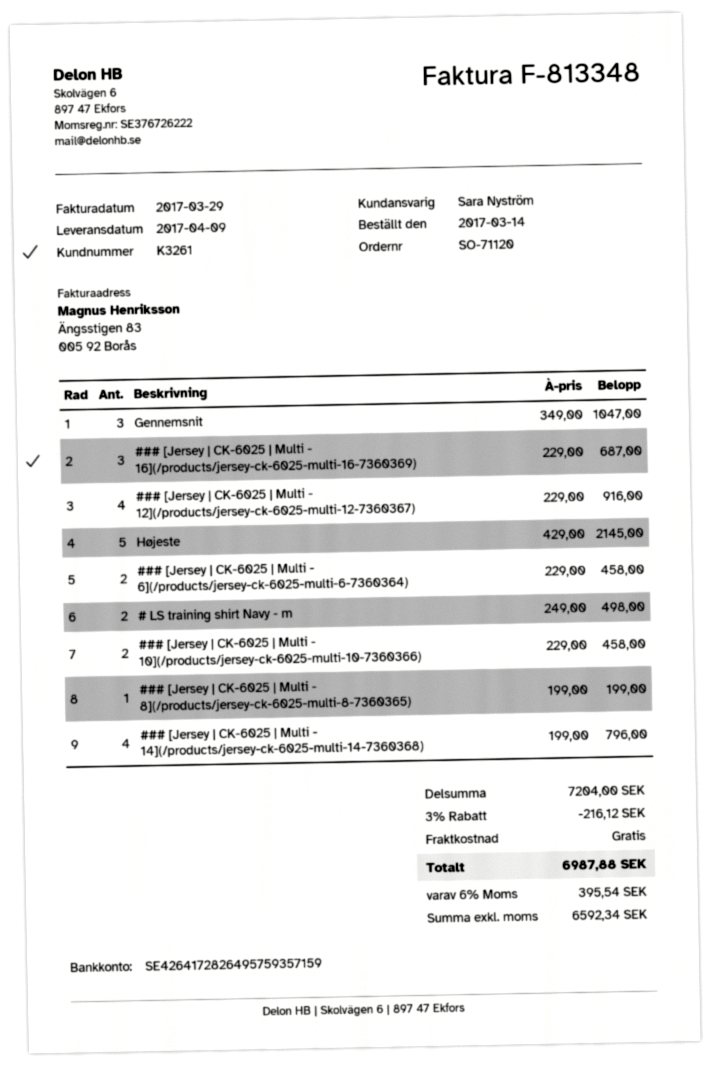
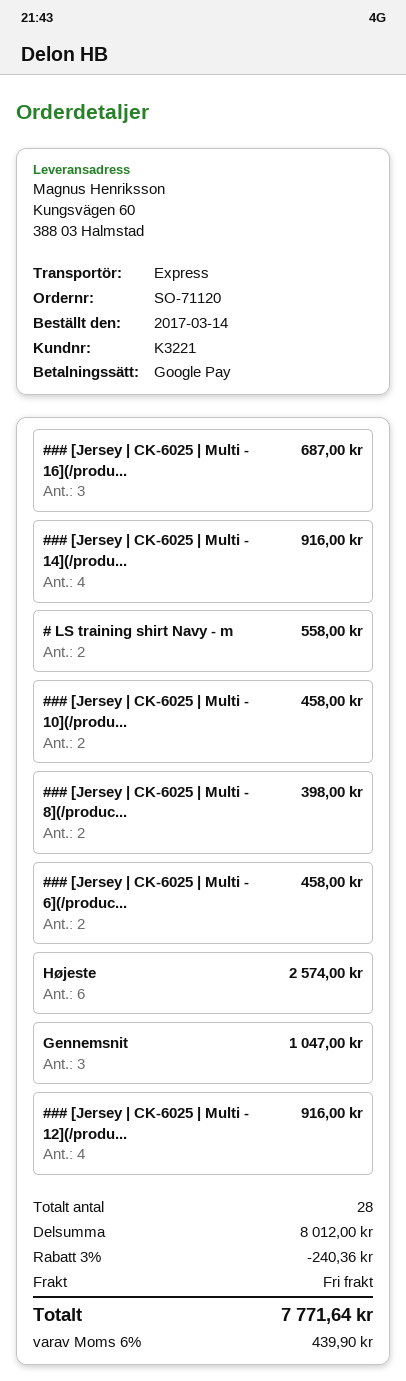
customer number: K3261 -> K3221
Højeste: 5 for 2145.00 -> 6 for 2574.00
# LS training shirt Navy - m: 2 for 498.00 -> 2 for 558.00
### [Jersey | CK-6025 | Multi - 8](/products/jersey-ck-6025-multi-8-7360365): 1 for 199.00 -> 2 for 398.00
### [Jersey | CK-6025 | Multi - 14](/products/jersey-ck-6025-multi-14-7360368): 4 for 796.00 -> 4 for 916.00
subtotal: 7204.00 -> 8012.00
discount: 3% = 216.12 -> 3% = 240.36
tax: 6% = 395.54 -> 6% = 439.90
total: 6987.88 -> 7771.64

